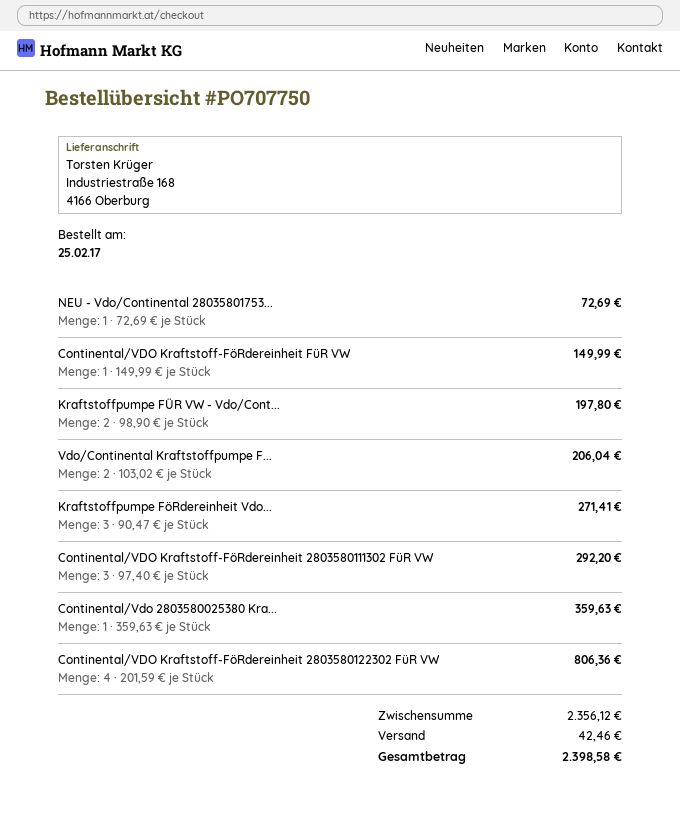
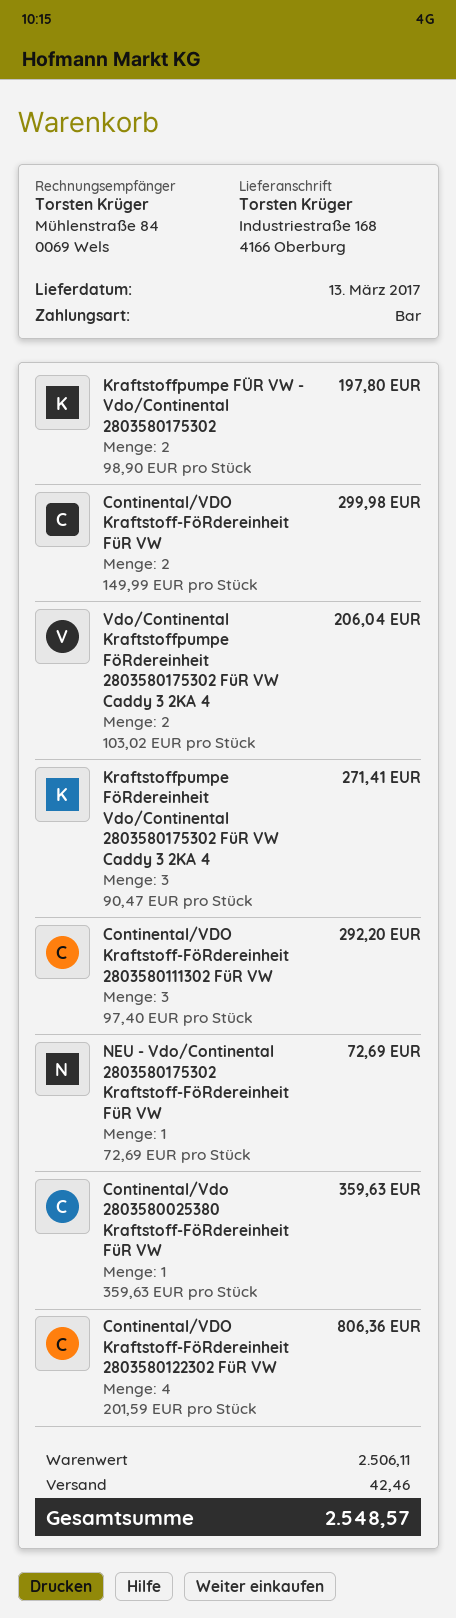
Continental/VDO Kraftstoff-FöRdereinheit FüR VW: 1 x 149.99 = 149.99 -> 2 x 149.99 = 299.98
subtotal: 2356.12 -> 2506.11
total: 2398.58 -> 2548.57

